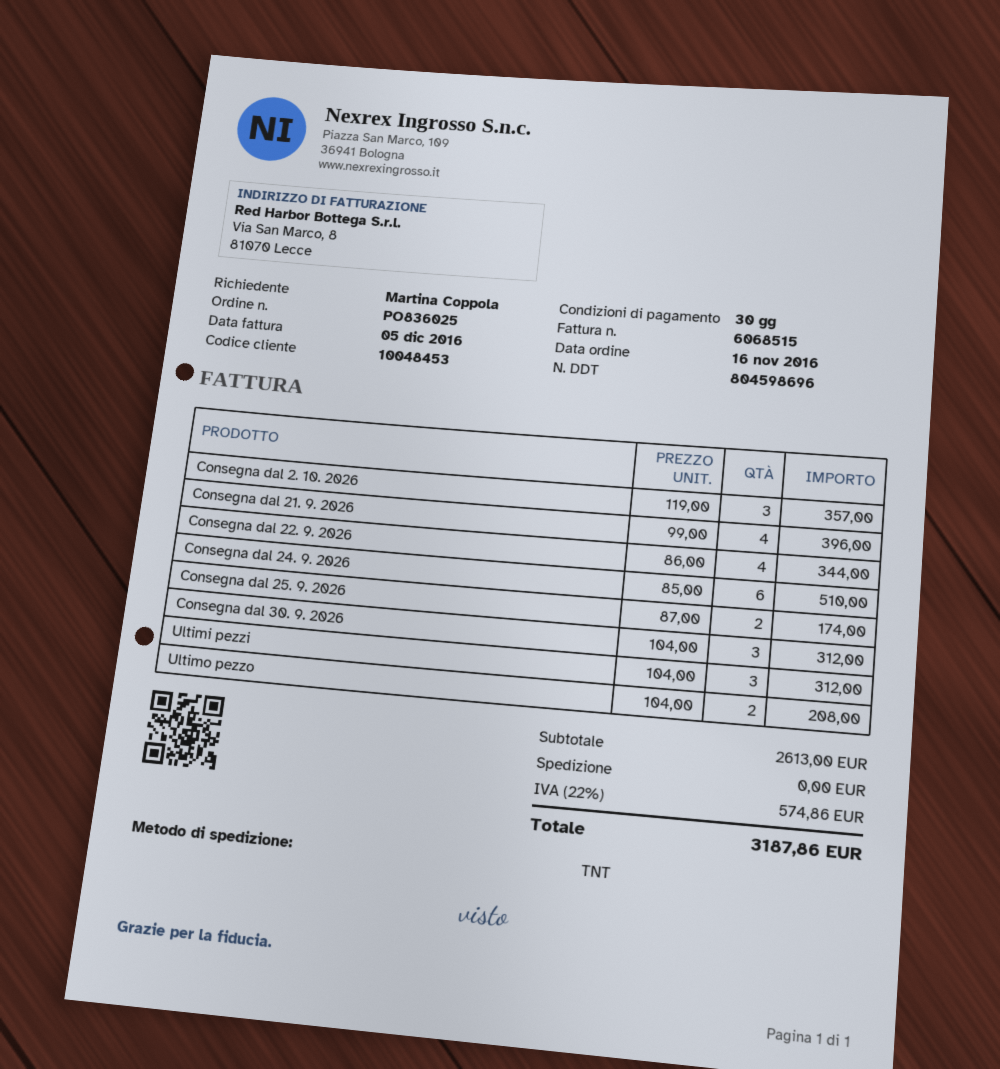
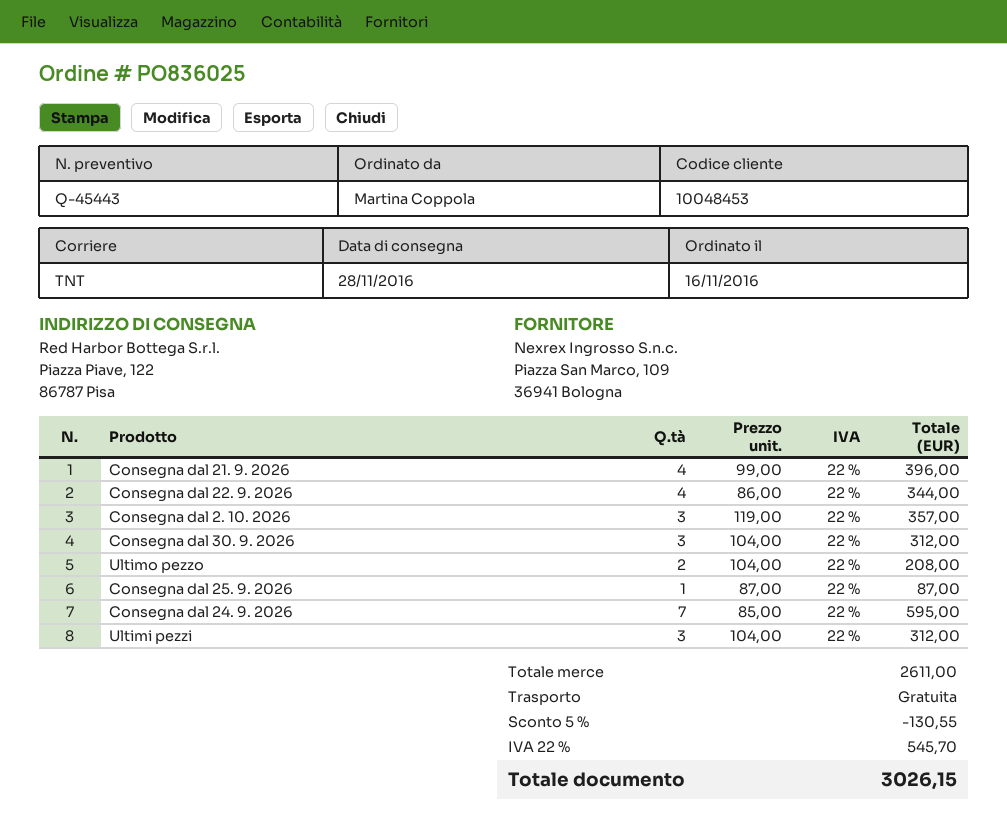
Consegna dal 24. 9. 2026: 6 x 85.00 = 510.00 -> 7 x 85.00 = 595.00
Consegna dal 25. 9. 2026: 2 x 87.00 = 174.00 -> 1 x 87.00 = 87.00
subtotal: 2613.00 -> 2611.00
discount: none -> 5% = 130.55
tax: 22% = 574.86 -> 22% = 545.70
total: 3187.86 -> 3026.15

